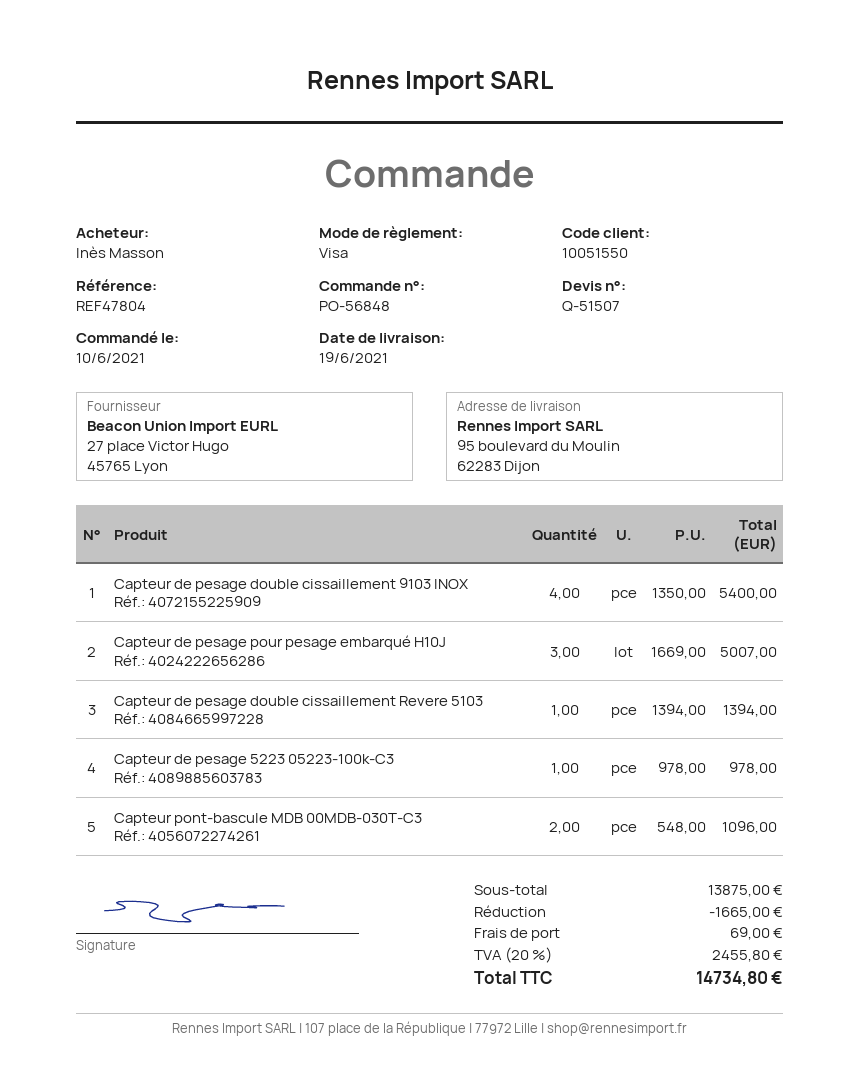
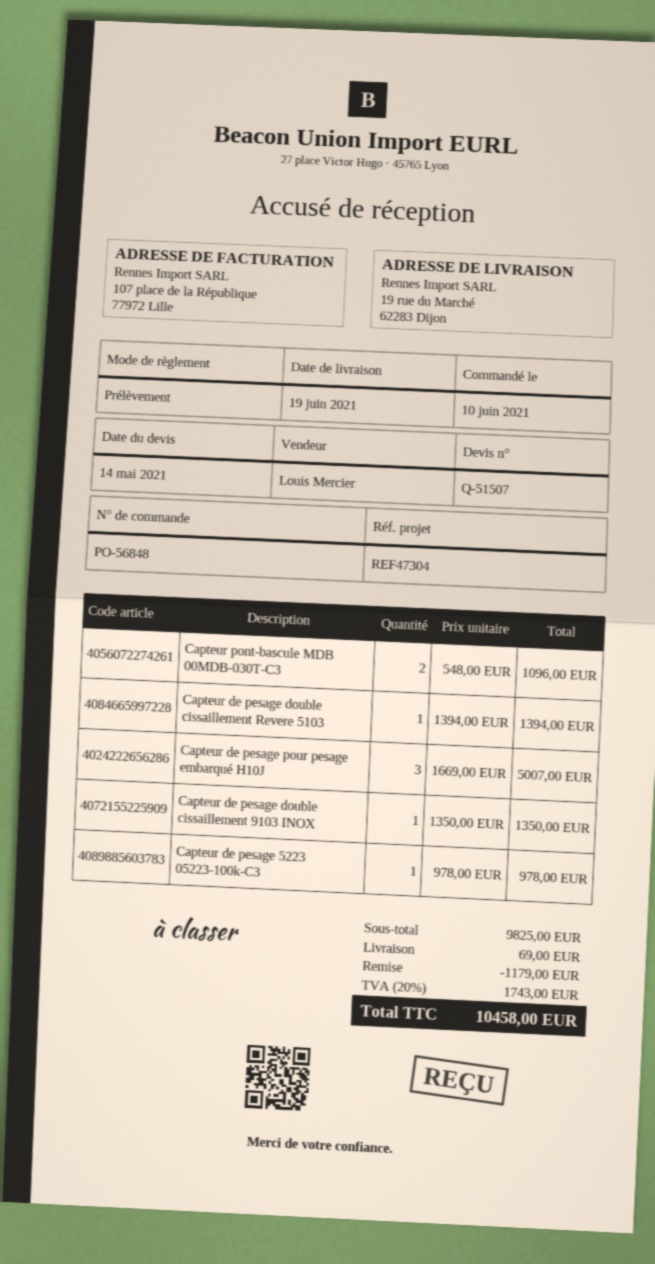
reference: REF47804 -> REF47304
payment method: Visa -> direct debit
ship to: 95 boulevard du Moulin, 62283 Dijon -> 19 rue du Marché, 62283 Dijon
Capteur de pesage double cissaillement 9103 INOX: 4 x 1350.00 = 5400.00 -> 1 x 1350.00 = 1350.00
subtotal: 13875.00 -> 9825.00
discount: 1665.00 -> 1179.00
tax: 20% = 2455.80 -> 20% = 1743.00
total: 14734.80 -> 10458.00

